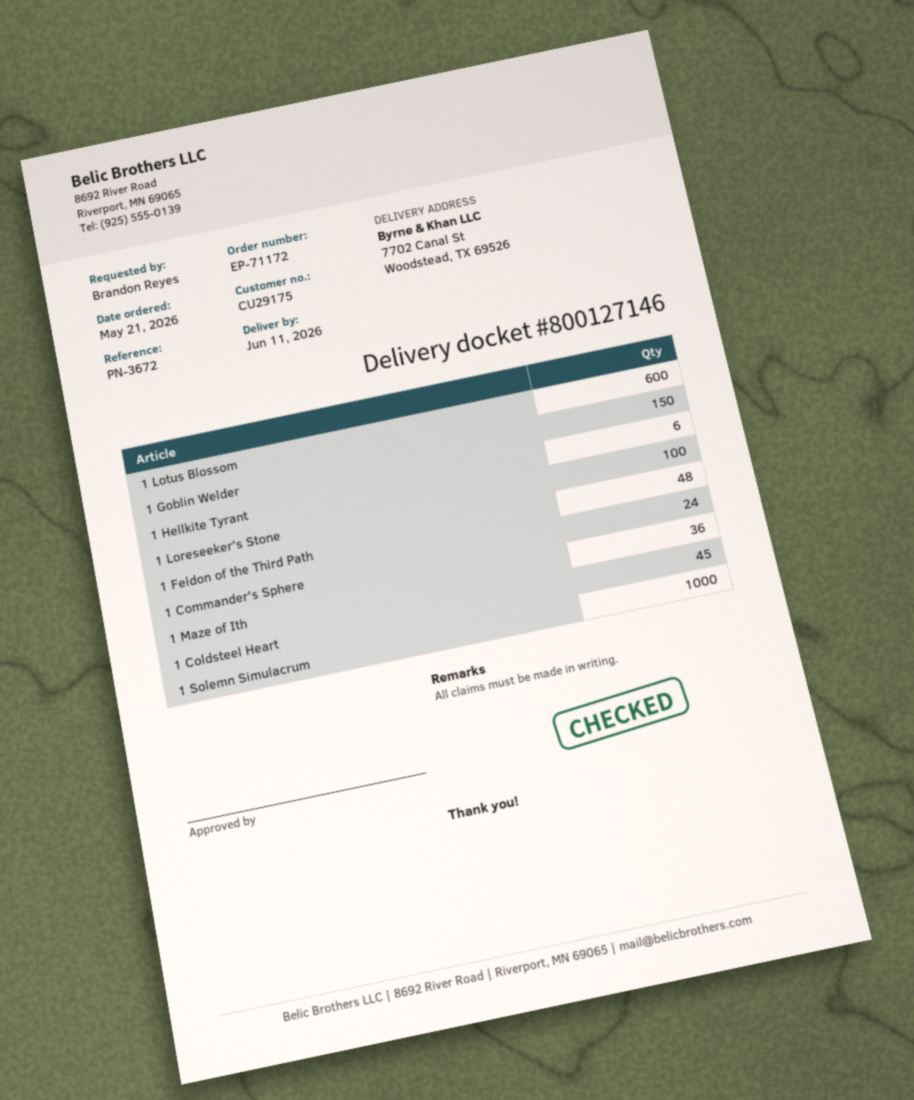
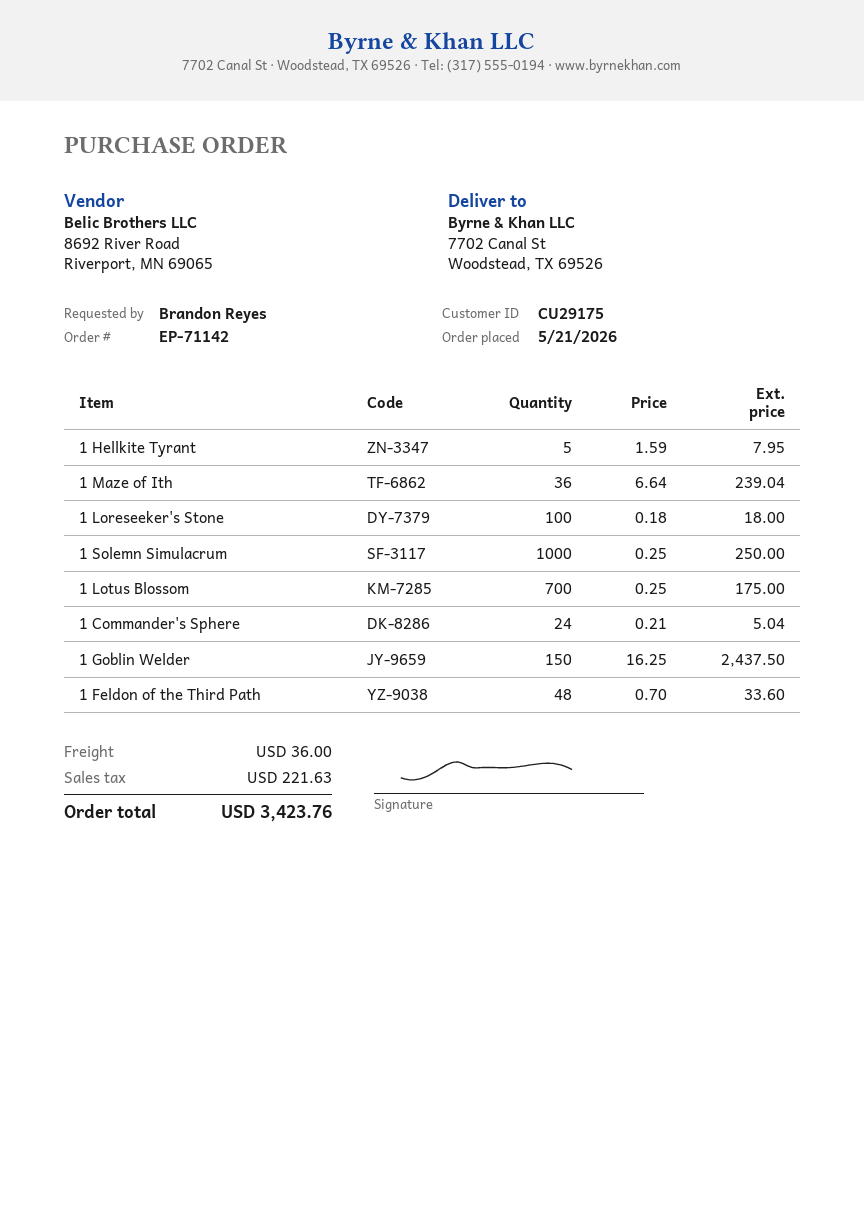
order number: EP-71172 -> EP-71142
1 Lotus Blossom: 600 -> 700
1 Hellkite Tyrant: 6 -> 5
1 Coldsteel Heart: 45 -> none

